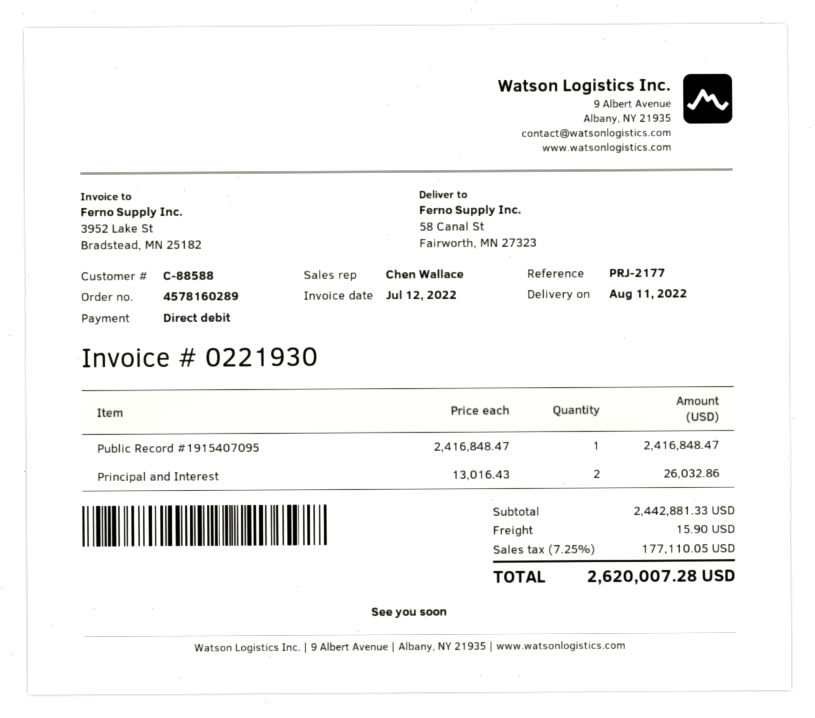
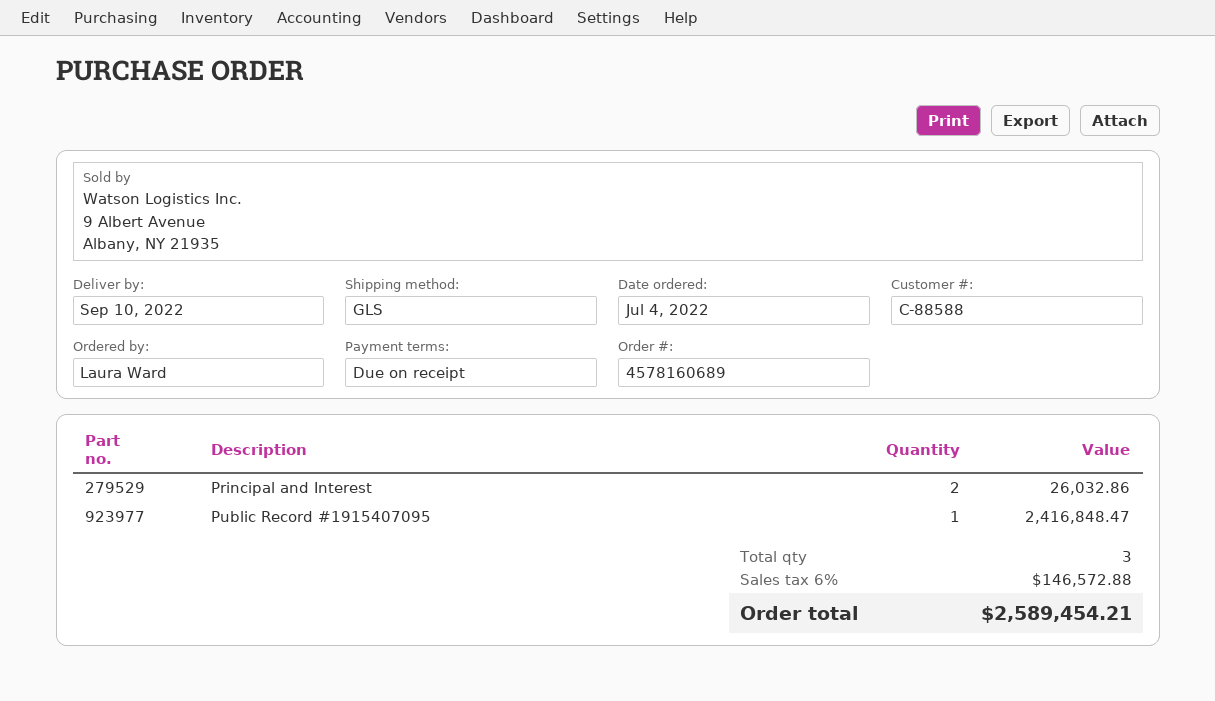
order number: 4578160289 -> 4578160689
delivery date: 2022-08-11 -> 2022-09-10
shipping: 15.90 -> none
tax: 7.25% = 177110.05 -> 6% = 146572.88
total: 2620007.28 -> 2589454.21

